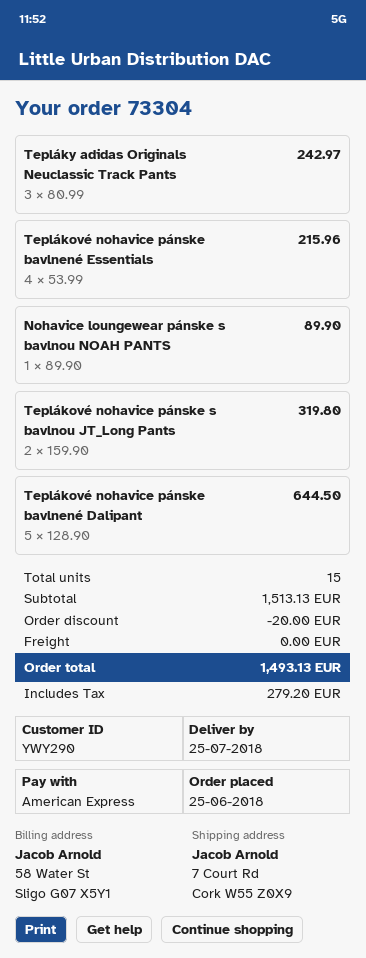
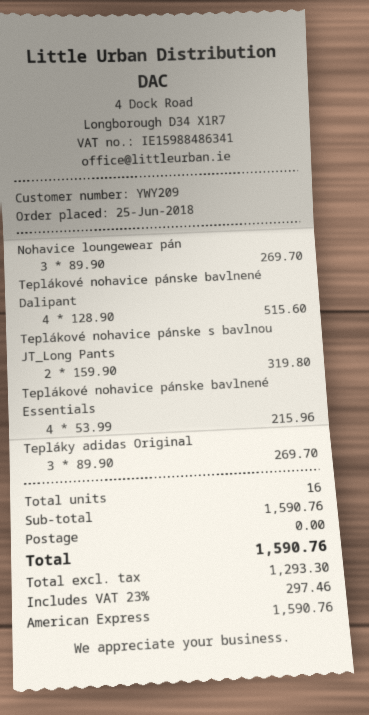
customer number: YWY290 -> YWY209
Tepláky adidas Originals Neuclassic Track Pants: 3 x 80.99 = 242.97 -> 3 x 89.90 = 269.70
Nohavice loungewear pánske s bavlnou NOAH PANTS: 1 x 89.90 = 89.90 -> 3 x 89.90 = 269.70
Teplákové nohavice pánske bavlnené Dalipant: 5 x 128.90 = 644.50 -> 4 x 128.90 = 515.60
total quantity: 15 -> 16
subtotal: 1513.13 -> 1590.76
discount: 20.00 -> none
tax: 279.20 -> 297.46
total: 1493.13 -> 1590.76

